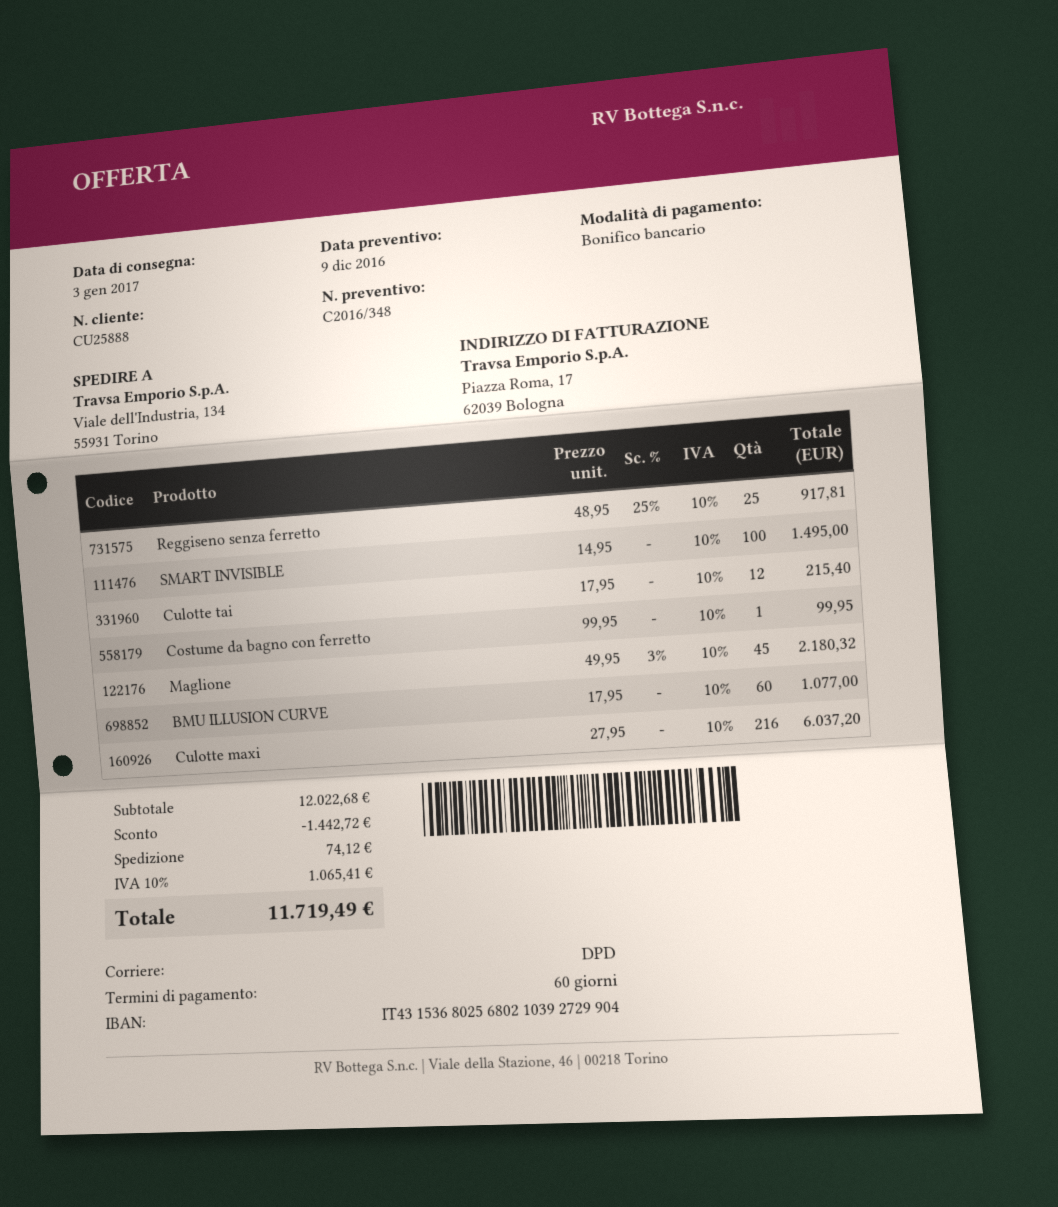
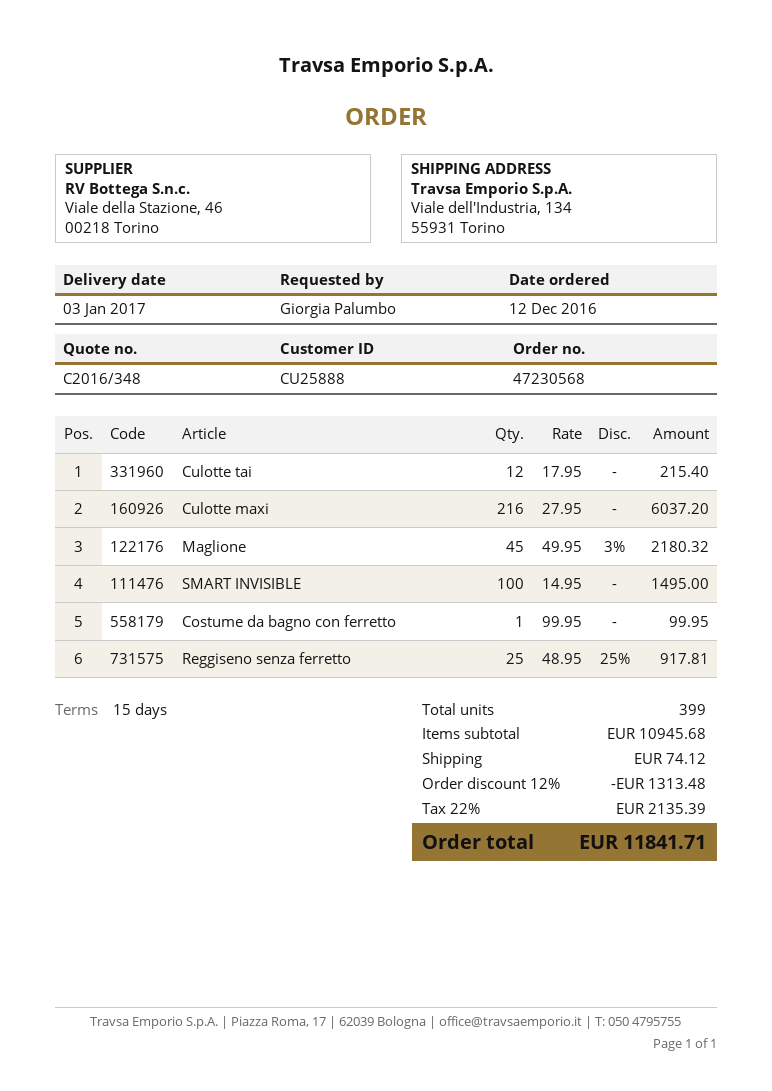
payment terms: 60 days -> 15 days
BMU ILLUSION CURVE: 60 x 17.95 = 1077.00 -> none
subtotal: 12022.68 -> 10945.68
discount: 1442.72 -> 1313.48
tax: 10% = 1065.41 -> 22% = 2135.39
total: 11719.49 -> 11841.71

